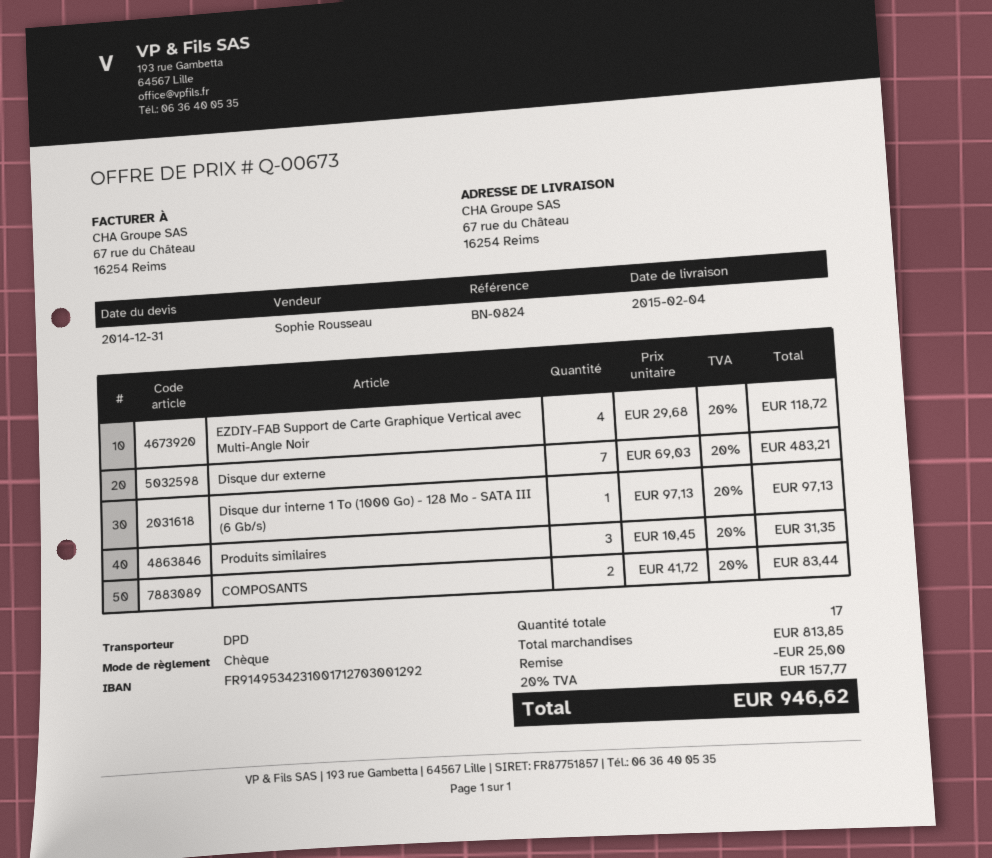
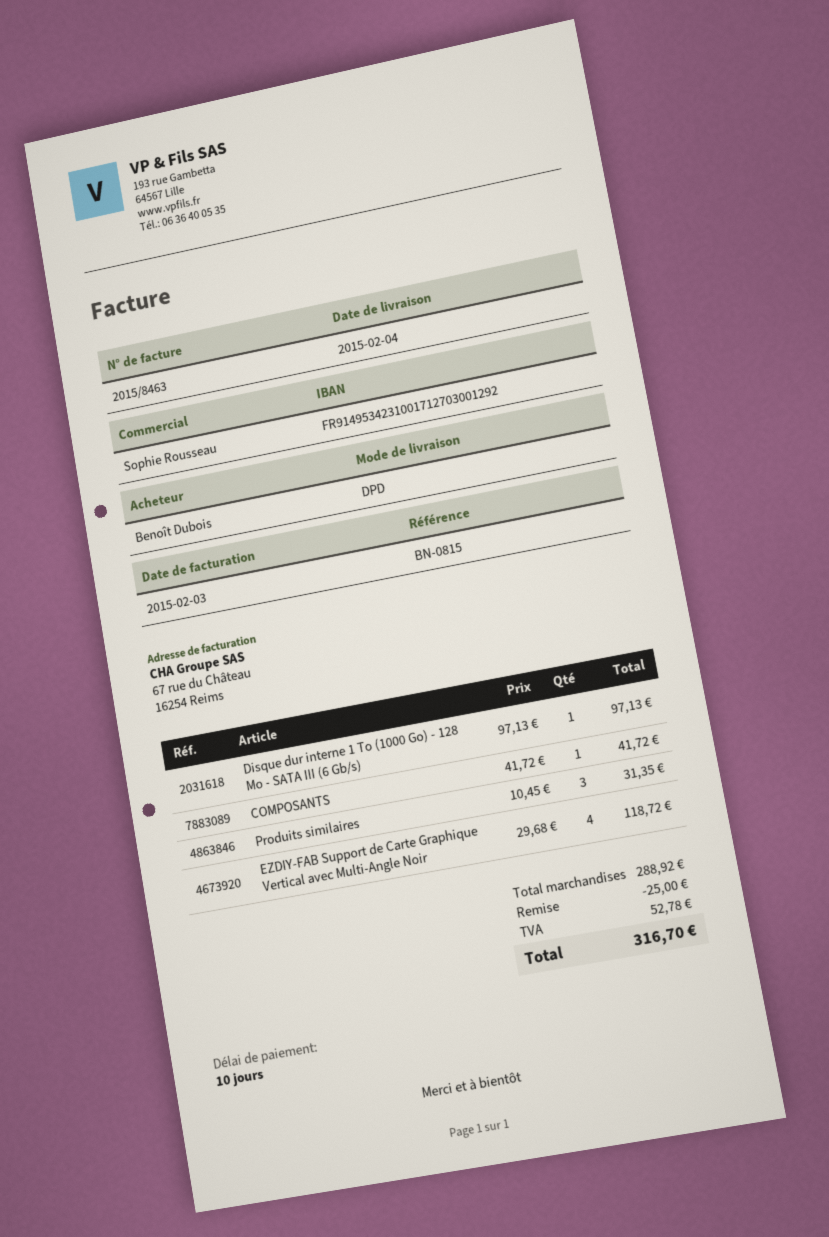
reference: BN-0824 -> BN-0815
Disque dur externe: 7 x 69.03 = 483.21 -> none
COMPOSANTS: 2 x 41.72 = 83.44 -> 1 x 41.72 = 41.72
subtotal: 813.85 -> 288.92
tax: 157.77 -> 52.78
total: 946.62 -> 316.70

